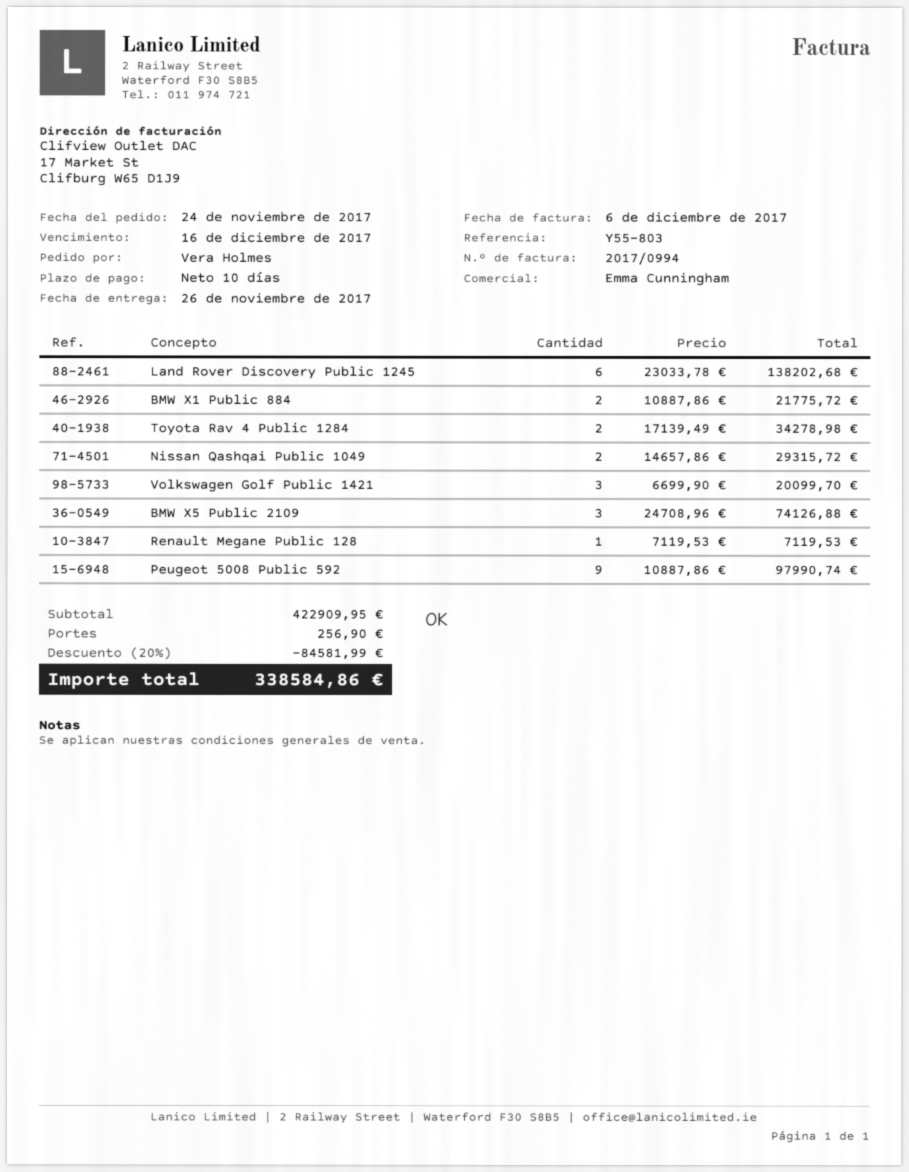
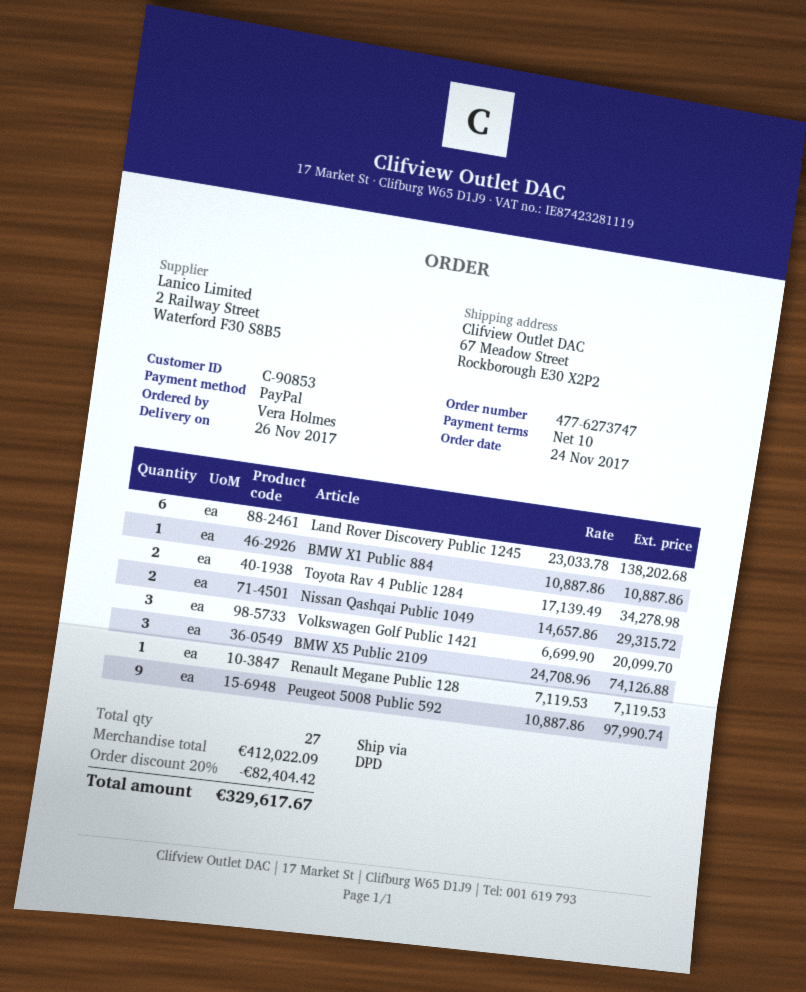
BMW X1 Public 884: 2 x 10887.86 = 21775.72 -> 1 x 10887.86 = 10887.86
subtotal: 422909.95 -> 412022.09
discount: 20% = 84581.99 -> 20% = 82404.42
shipping: 256.90 -> none
total: 338584.86 -> 329617.67

